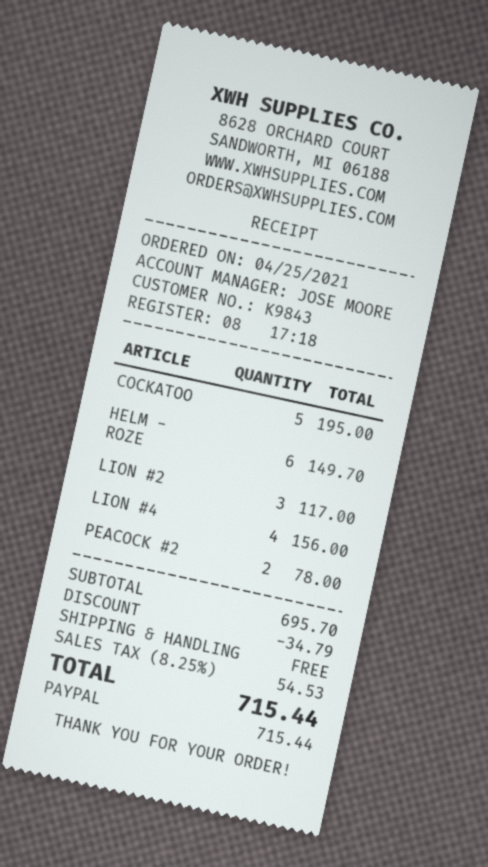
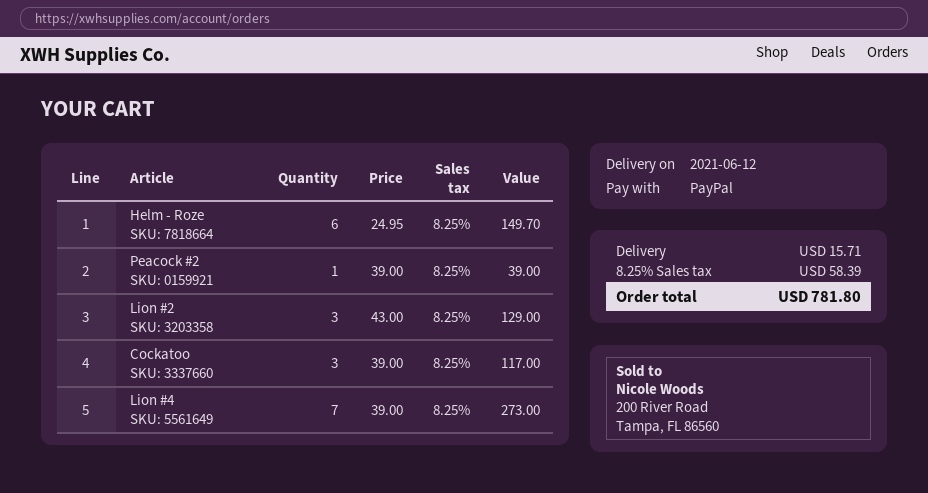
COCKATOO: 5 for 195.00 -> 3 for 117.00
LION #2: 3 for 117.00 -> 3 for 129.00
LION #4: 4 for 156.00 -> 7 for 273.00
PEACOCK #2: 2 for 78.00 -> 1 for 39.00
discount: 34.79 -> none
shipping: 0.00 -> 15.71
tax: 8.25% = 54.53 -> 8.25% = 58.39
total: 715.44 -> 781.80

